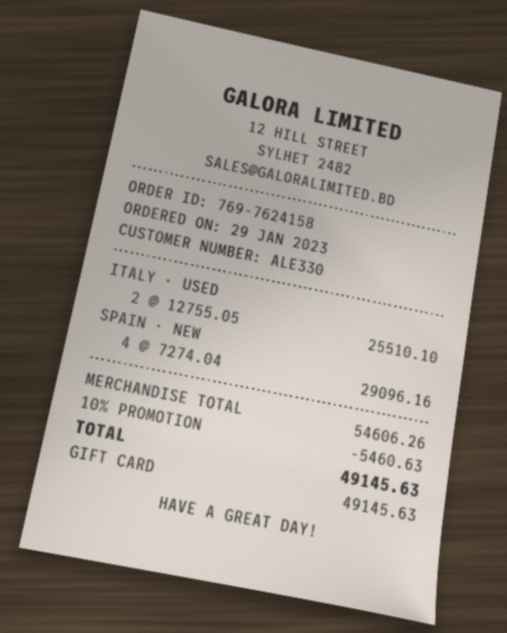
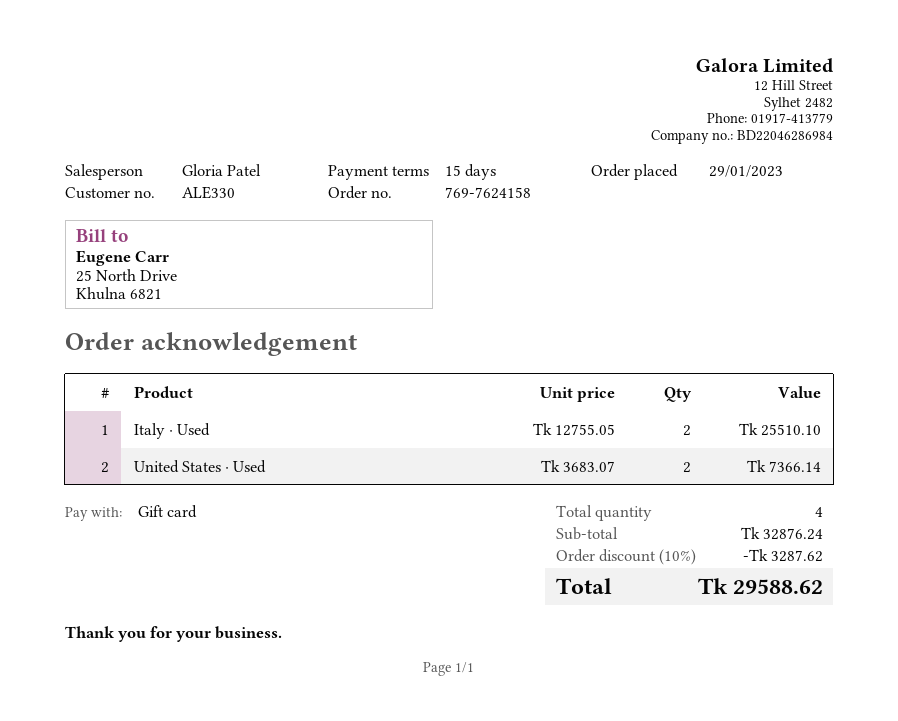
SPAIN · NEW: 4 x 7274.04 = 29096.16 -> none
United States · Used: none -> 2 x 3683.07 = 7366.14
subtotal: 54606.26 -> 32876.24
discount: 10% = 5460.63 -> 10% = 3287.62
total: 49145.63 -> 29588.62

